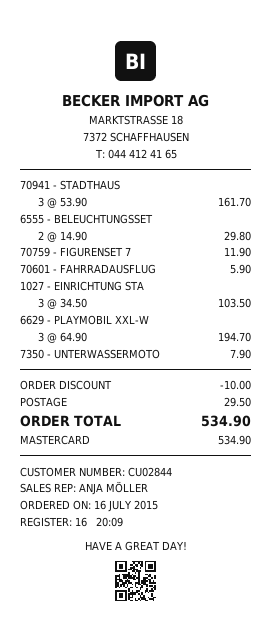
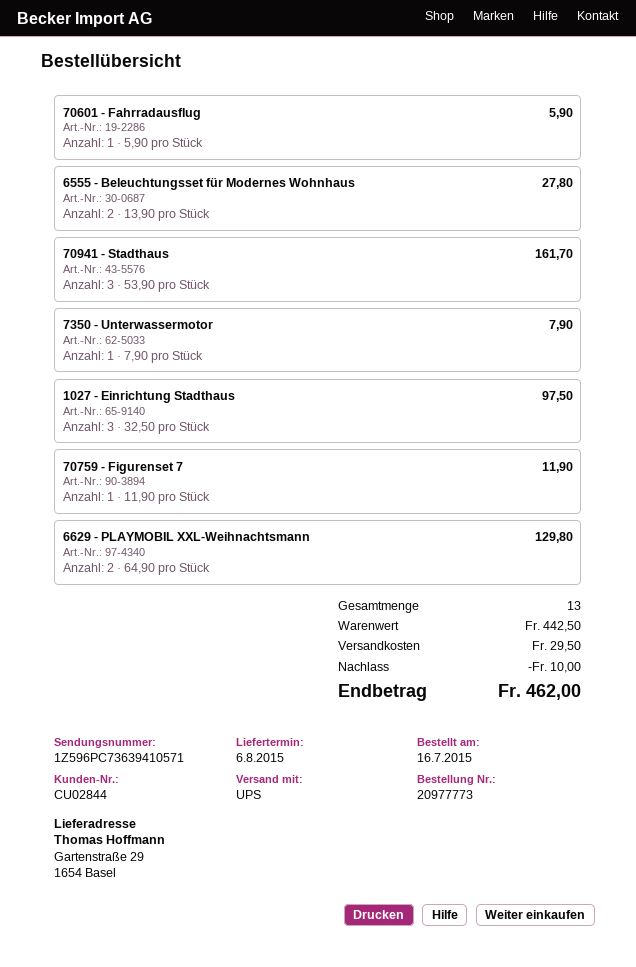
6555 - BELEUCHTUNGSSET: 2 x 14.90 = 29.80 -> 2 x 13.90 = 27.80
1027 - EINRICHTUNG STA: 3 x 34.50 = 103.50 -> 3 x 32.50 = 97.50
6629 - PLAYMOBIL XXL-W: 3 x 64.90 = 194.70 -> 2 x 64.90 = 129.80
total: 534.90 -> 462.00

